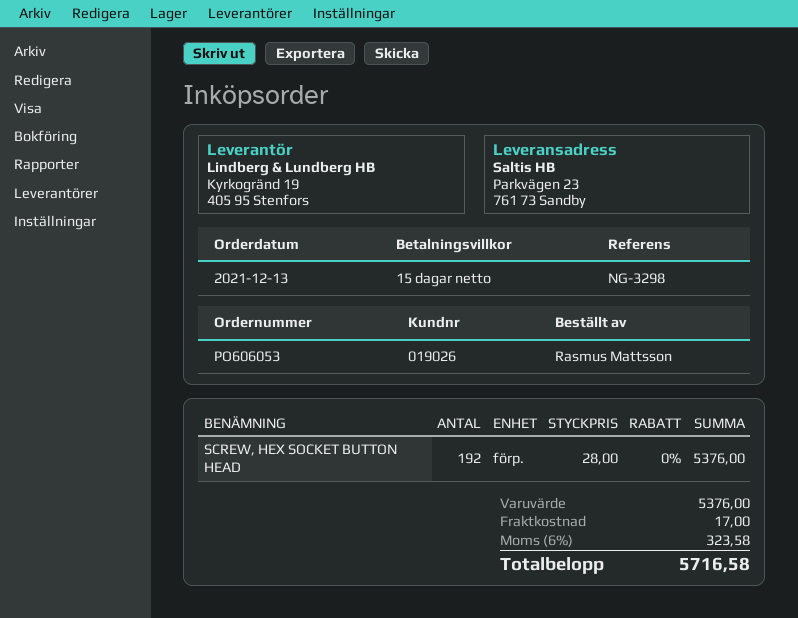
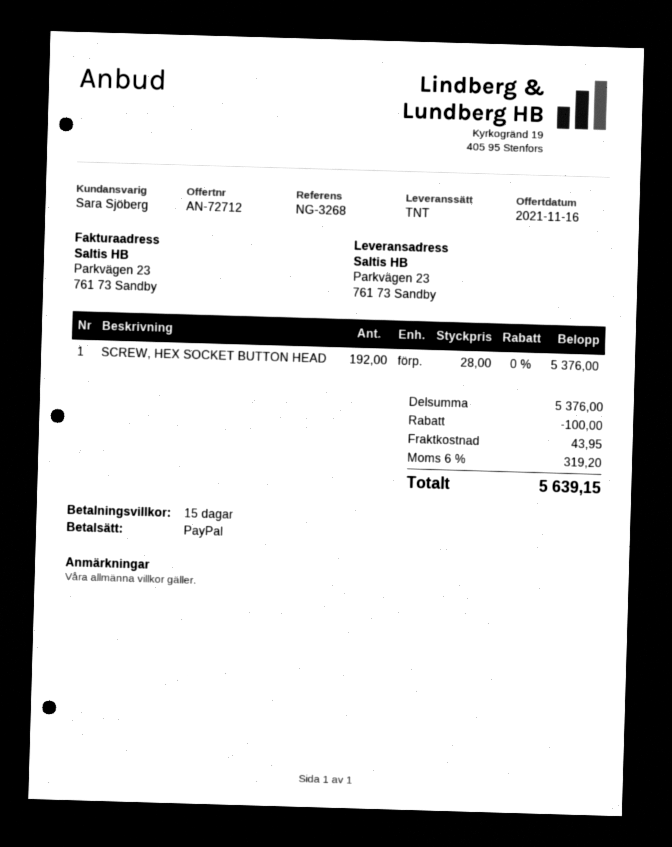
reference: NG-3298 -> NG-3268
discount: none -> 100.00
shipping: 17.00 -> 43.95
tax: 6% = 323.58 -> 6% = 319.20
total: 5716.58 -> 5639.15

